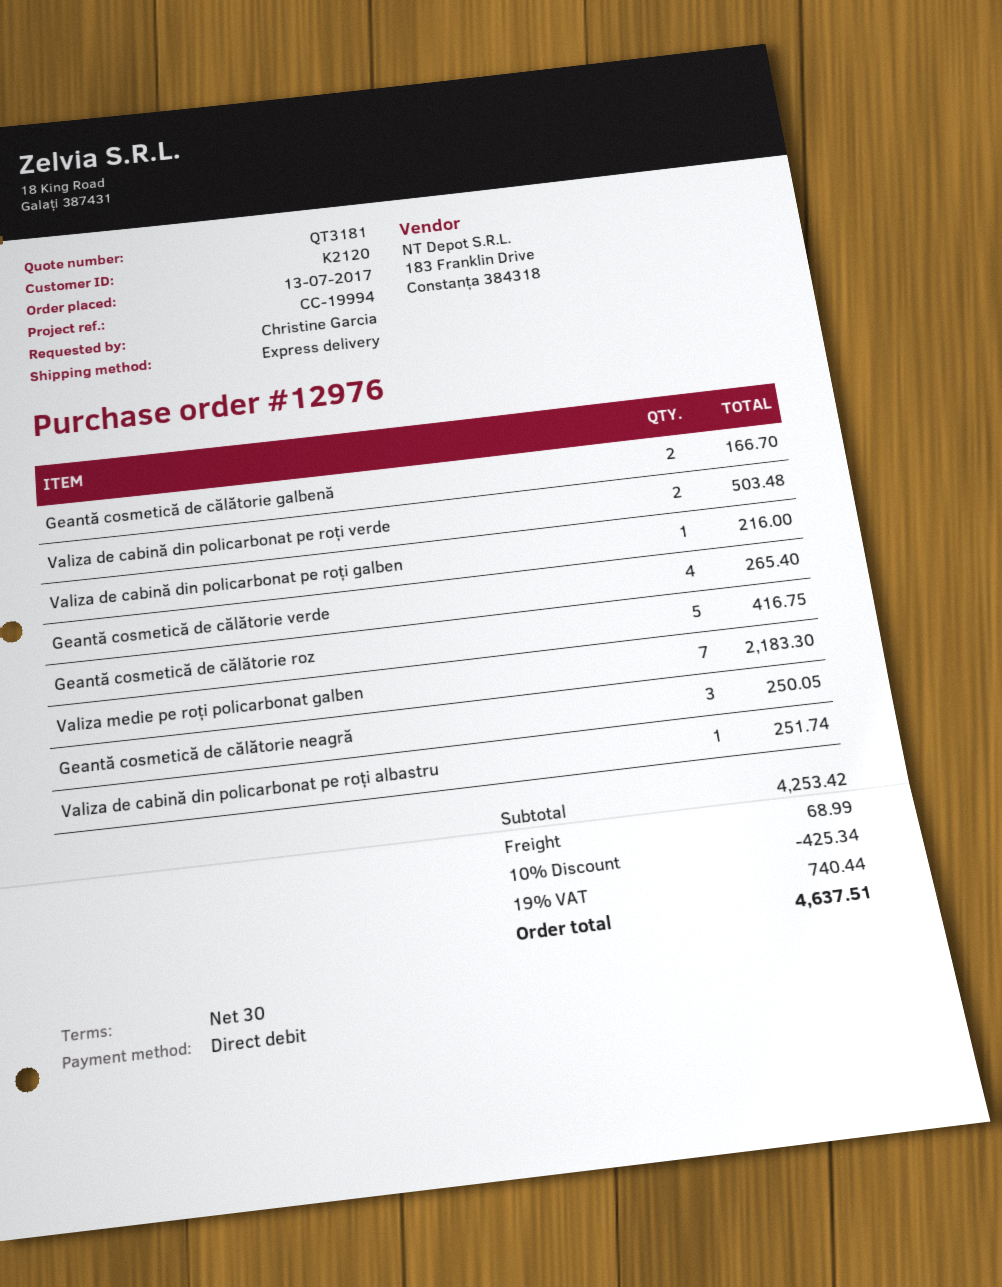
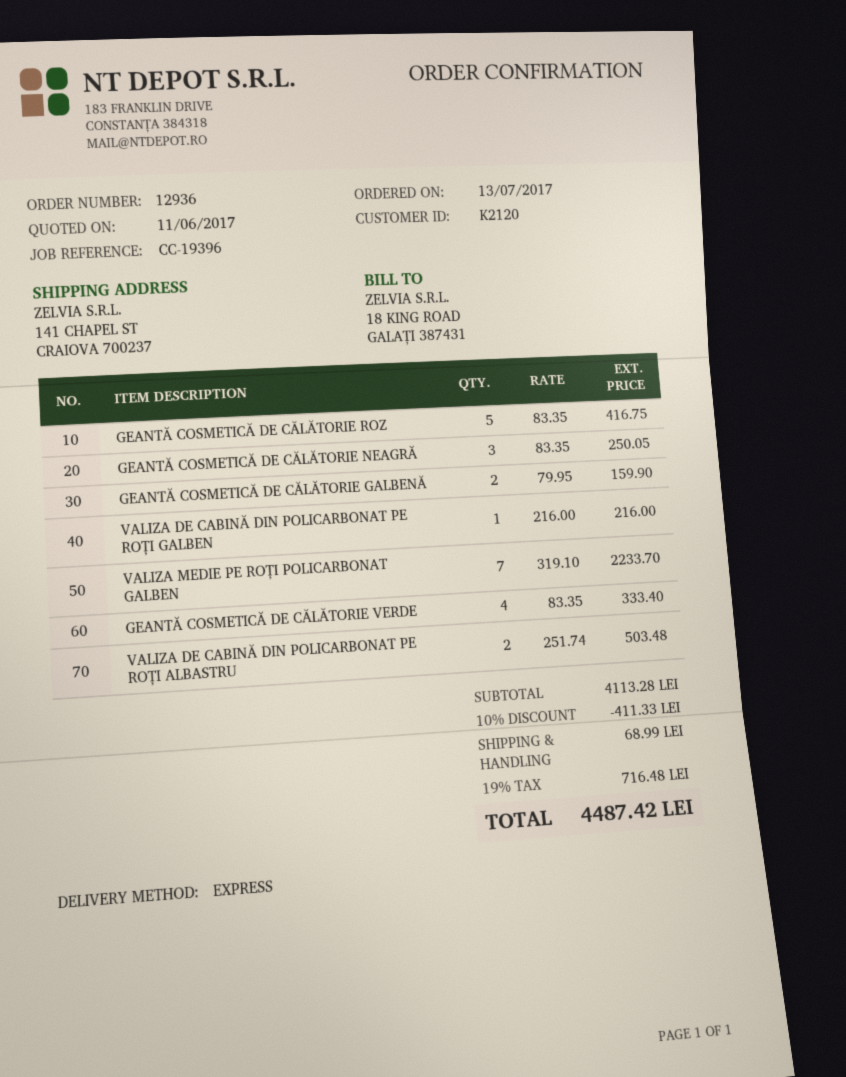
order number: 12976 -> 12936
reference: CC-19994 -> CC-19396
Geantă cosmetică de călătorie galbenă: 2 for 166.70 -> 2 for 159.90
Valiza de cabină din policarbonat pe roți verde: 2 for 503.48 -> none
Geantă cosmetică de călătorie verde: 4 for 265.40 -> 4 for 333.40
Valiza medie pe roți policarbonat galben: 7 for 2183.30 -> 7 for 2233.70
Valiza de cabină din policarbonat pe roți albastru: 1 for 251.74 -> 2 for 503.48
subtotal: 4253.42 -> 4113.28
discount: 10% = 425.34 -> 10% = 411.33
tax: 19% = 740.44 -> 19% = 716.48
total: 4637.51 -> 4487.42

